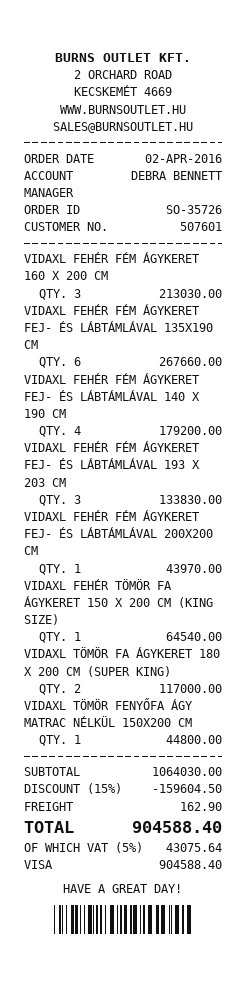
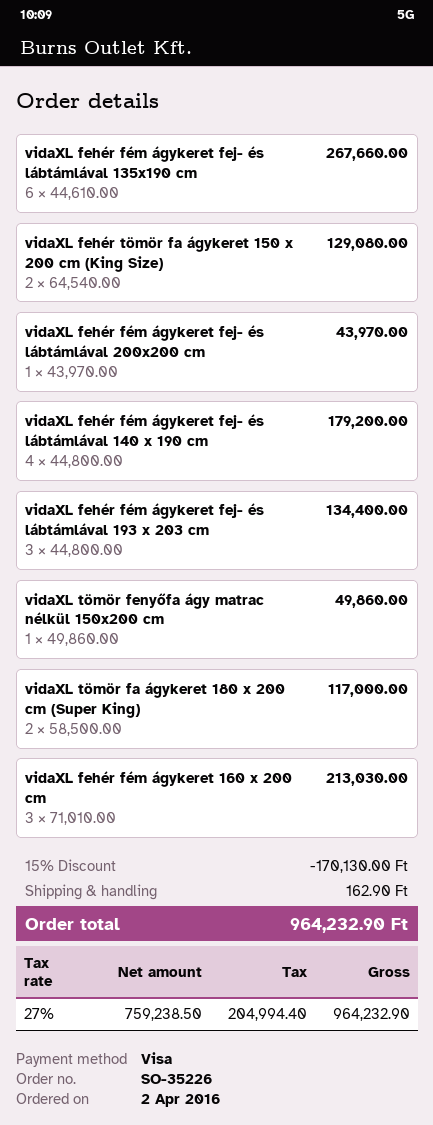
order number: SO-35726 -> SO-35226
VIDAXL FEHÉR FÉM ÁGYKERET FEJ- ÉS LÁBTÁMLÁVAL 193 X 203 CM: 3 for 133830.00 -> 3 for 134400.00
VIDAXL FEHÉR TÖMÖR FA ÁGYKERET 150 X 200 CM (KING SIZE): 1 for 64540.00 -> 2 for 129080.00
VIDAXL TÖMÖR FENYŐFA ÁGY MATRAC NÉLKÜL 150X200 CM: 1 for 44800.00 -> 1 for 49860.00
discount: 15% = 159604.50 -> 15% = 170130.00
tax: 5% = 43075.64 -> 27% = 204994.40
total: 904588.40 -> 964232.90

